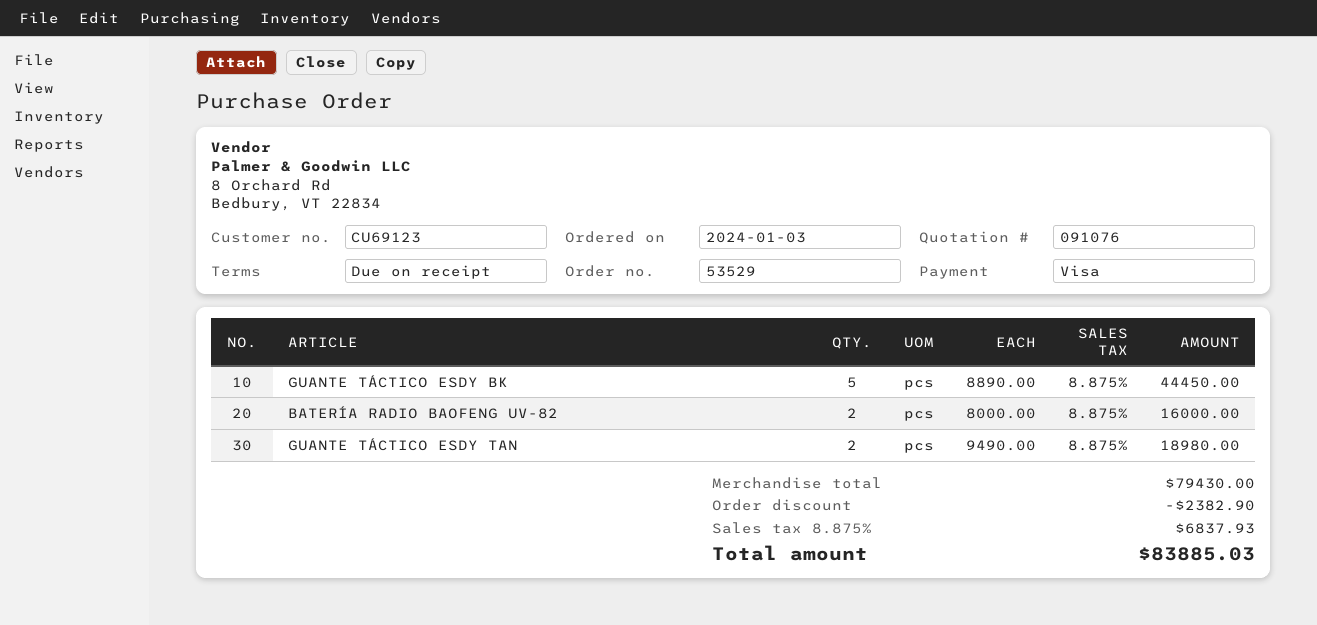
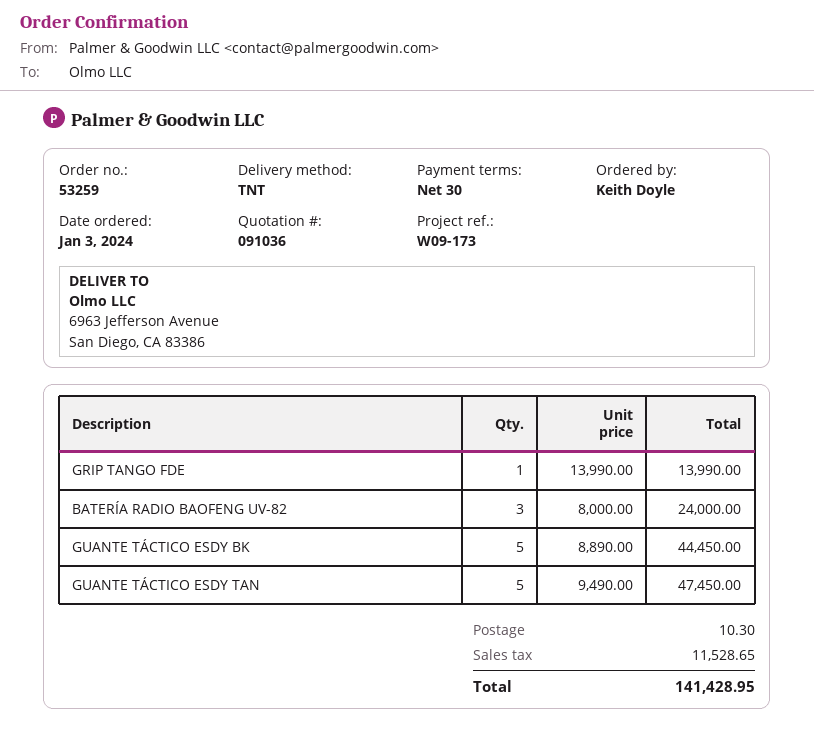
quote number: 091076 -> 091036
order number: 53529 -> 53259
payment terms: on receipt -> 30 days
BATERÍA RADIO BAOFENG UV-82: 2 x 8000.00 = 16000.00 -> 3 x 8000.00 = 24000.00
GUANTE TÁCTICO ESDY TAN: 2 x 9490.00 = 18980.00 -> 5 x 9490.00 = 47450.00
GRIP TANGO FDE: none -> 1 x 13990.00 = 13990.00
discount: 2382.90 -> none
shipping: none -> 10.30
tax: 6837.93 -> 11528.65
total: 83885.03 -> 141428.95

